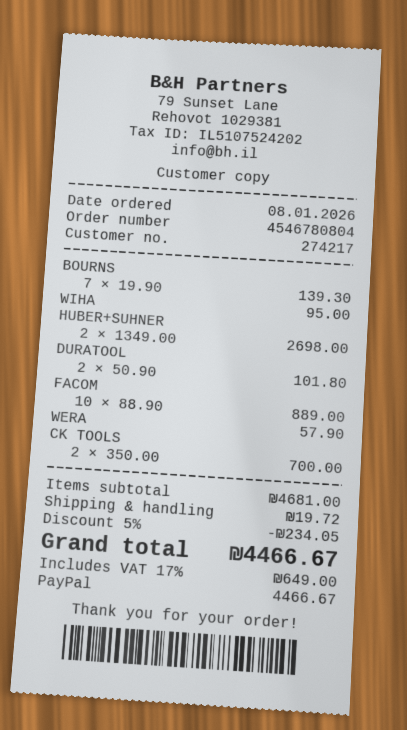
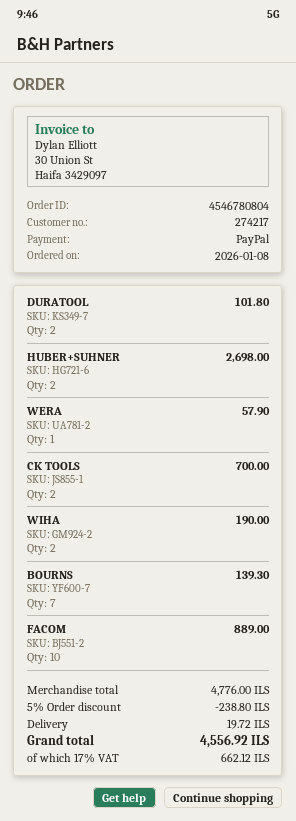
WIHA: 1 for 95.00 -> 2 for 190.00
subtotal: 4681.00 -> 4776.00
discount: 5% = 234.05 -> 5% = 238.80
tax: 17% = 649.00 -> 17% = 662.12
total: 4466.67 -> 4556.92

